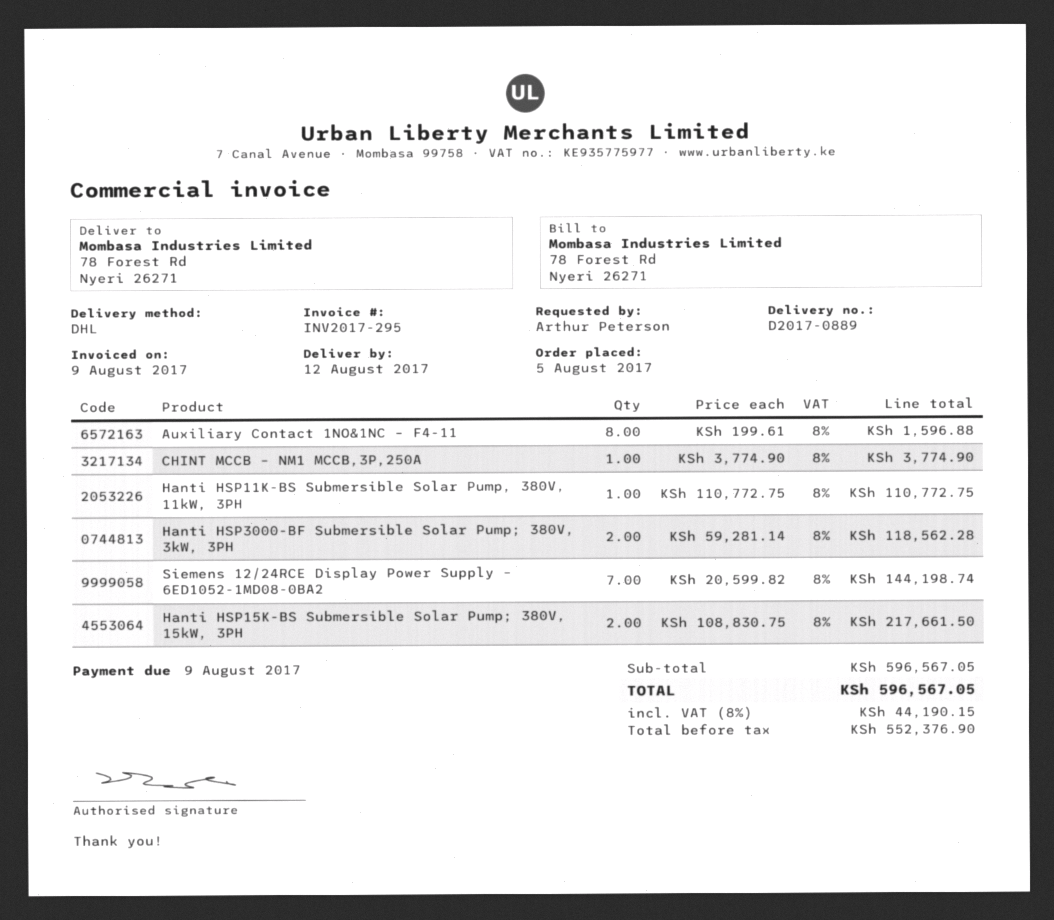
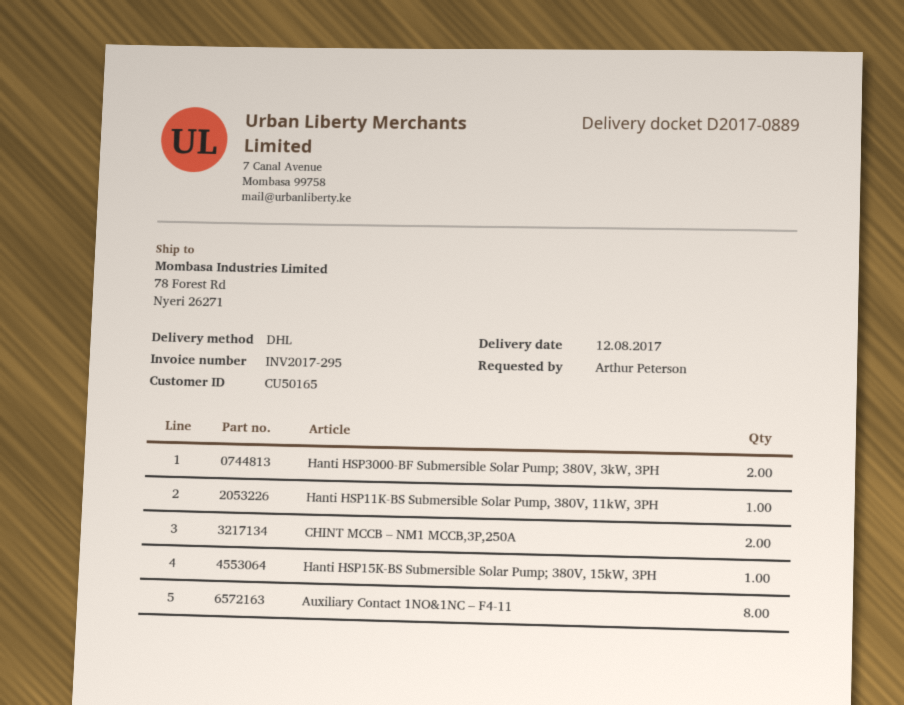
CHINT MCCB – NM1 MCCB,3P,250A: 1 -> 2
Siemens 12/24RCE Display Power Supply – 6ED1052-1MD08-0BA2: 7 -> none
Hanti HSP15K-BS Submersible Solar Pump; 380V, 15kW, 3PH: 2 -> 1

